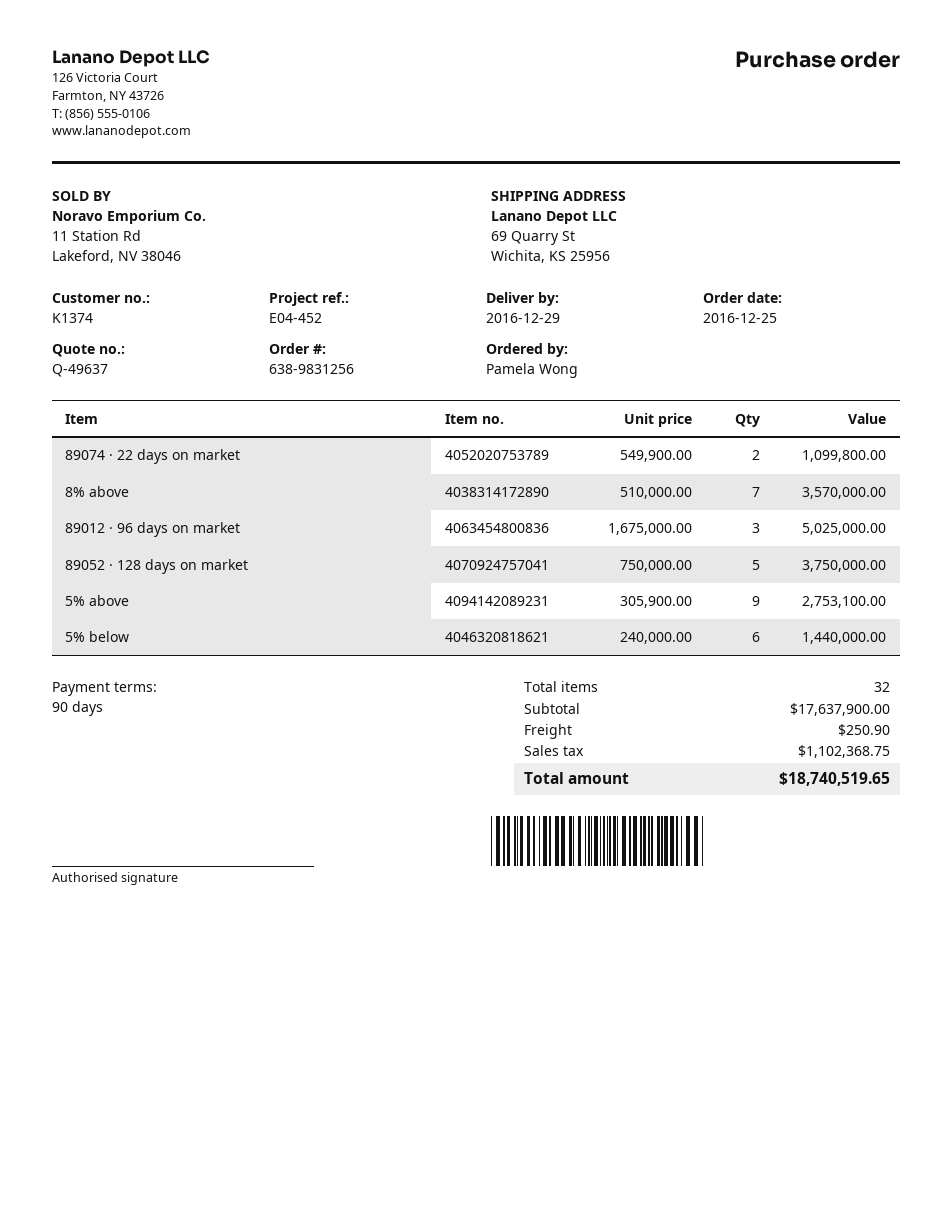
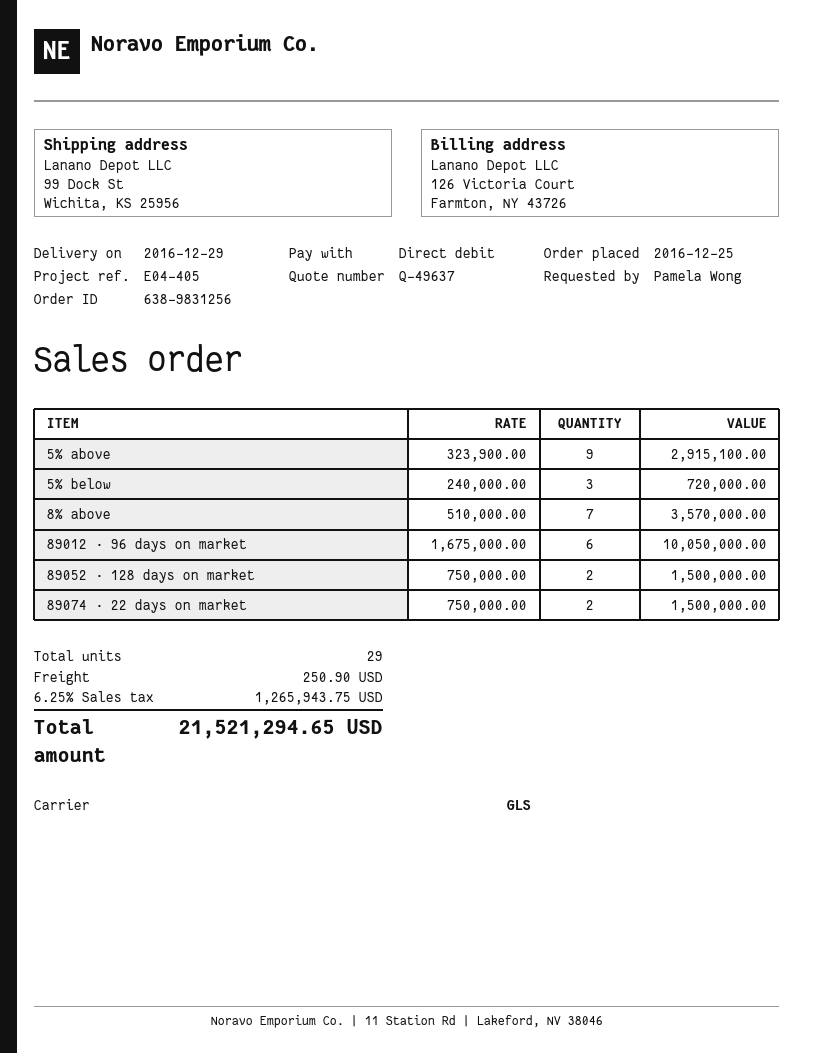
reference: E04-452 -> E04-405
ship to: 69 Quarry St, Wichita, KS 25956 -> 99 Dock St, Wichita, KS 25956
89074 · 22 days on market: 2 x 549900.00 = 1099800.00 -> 2 x 750000.00 = 1500000.00
89012 · 96 days on market: 3 x 1675000.00 = 5025000.00 -> 6 x 1675000.00 = 10050000.00
89052 · 128 days on market: 5 x 750000.00 = 3750000.00 -> 2 x 750000.00 = 1500000.00
5% above: 9 x 305900.00 = 2753100.00 -> 9 x 323900.00 = 2915100.00
5% below: 6 x 240000.00 = 1440000.00 -> 3 x 240000.00 = 720000.00
total quantity: 32 -> 29
tax: 1102368.75 -> 1265943.75
total: 18740519.65 -> 21521294.65

